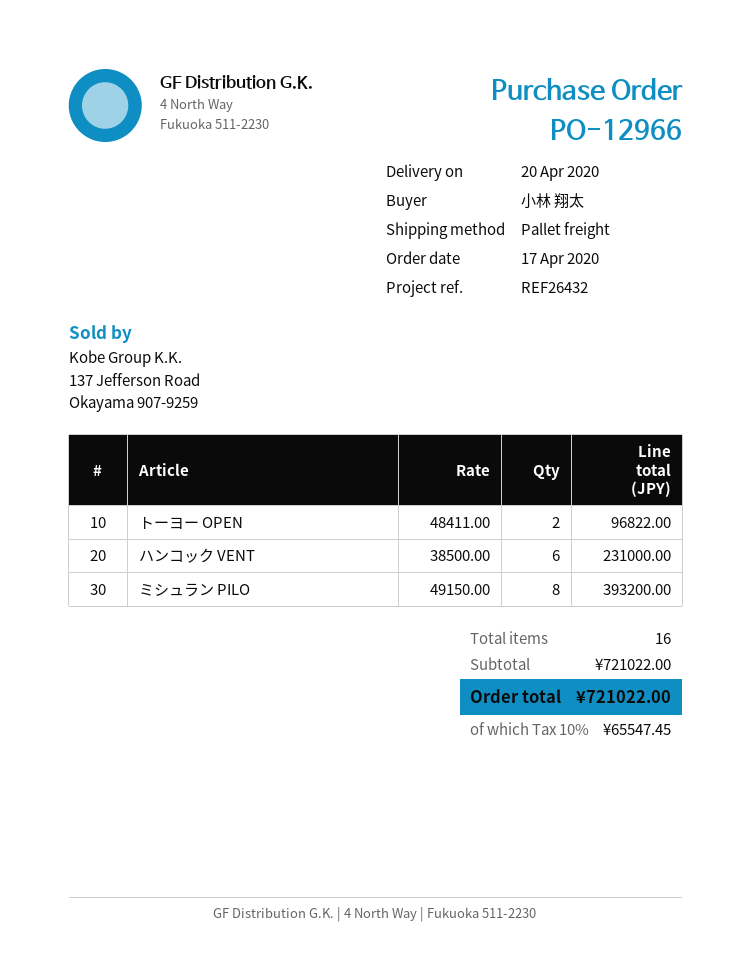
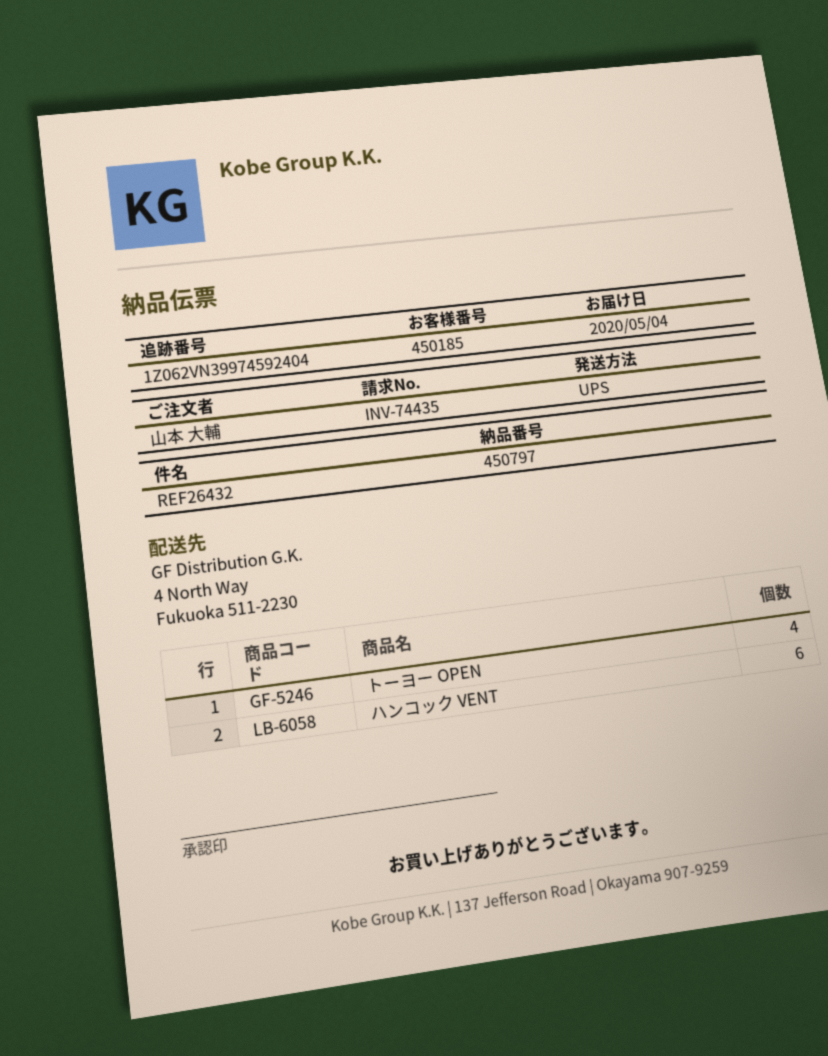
delivery date: 2020-04-20 -> 2020-05-04
ordered by: 小林 翔太 -> 山本 大輔
shipping method: pallet freight -> UPS
トーヨー OPEN: 2 -> 4
ミシュラン PILO: 8 -> none

